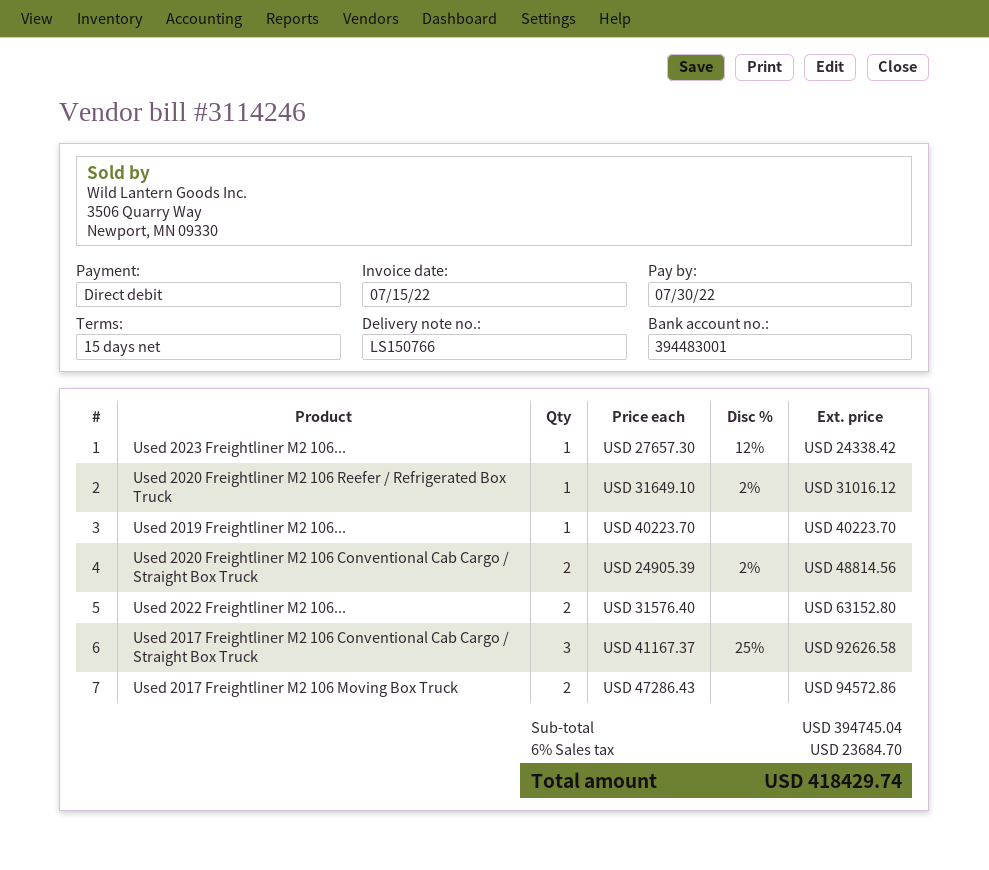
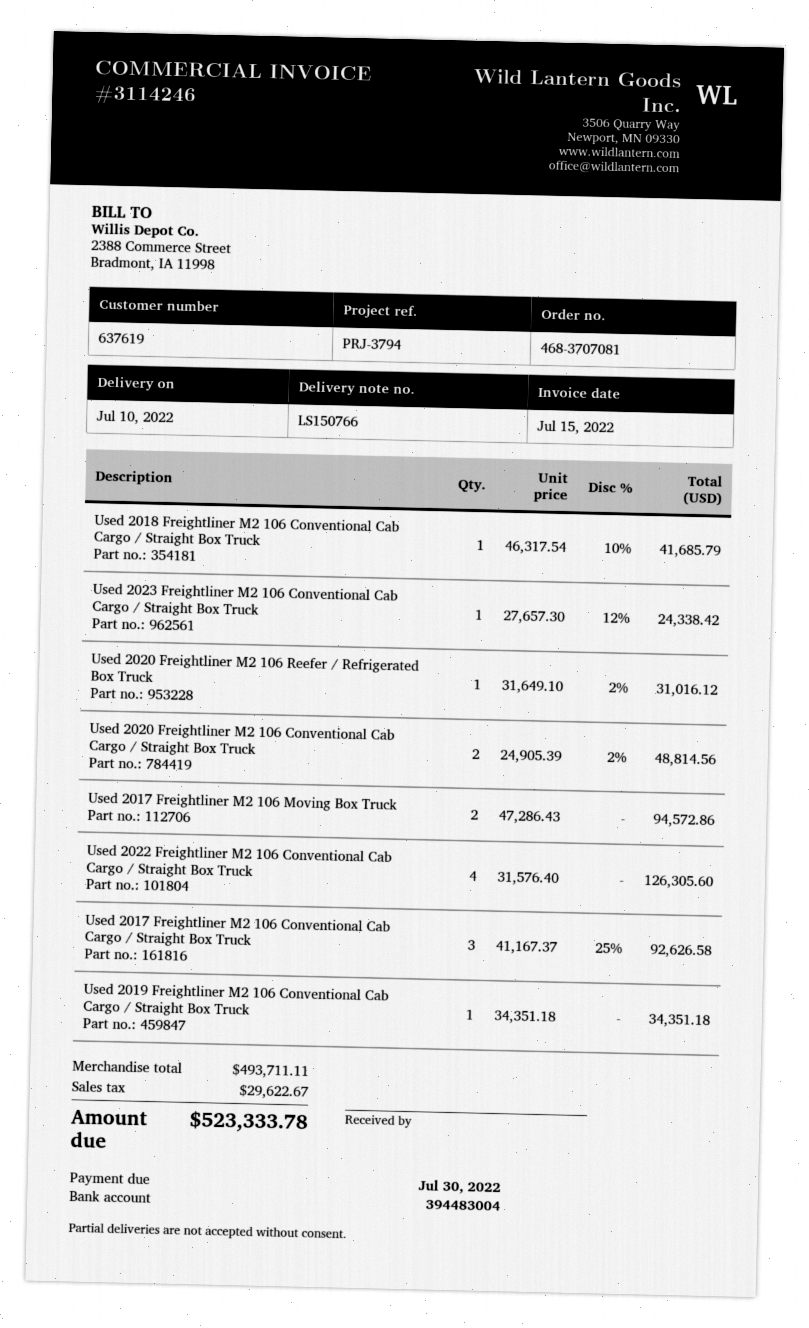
bank account: 394483001 -> 394483004
Used 2019 Freightliner M2 106...: 1 x 40223.70 = 40223.70 -> 1 x 34351.18 = 34351.18
Used 2022 Freightliner M2 106...: 2 x 31576.40 = 63152.80 -> 4 x 31576.40 = 126305.60
Used 2018 Freightliner M2 106 Conventional Cab Cargo / Straight Box Truck: none -> 1 x 46317.54 - 10% = 41685.79
subtotal: 394745.04 -> 493711.11
tax: 23684.70 -> 29622.67
total: 418429.74 -> 523333.78

